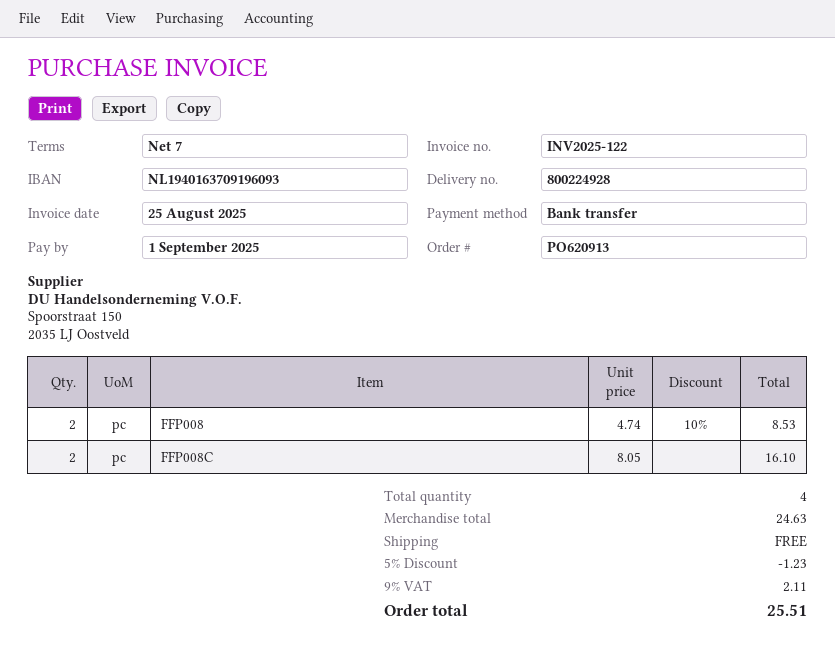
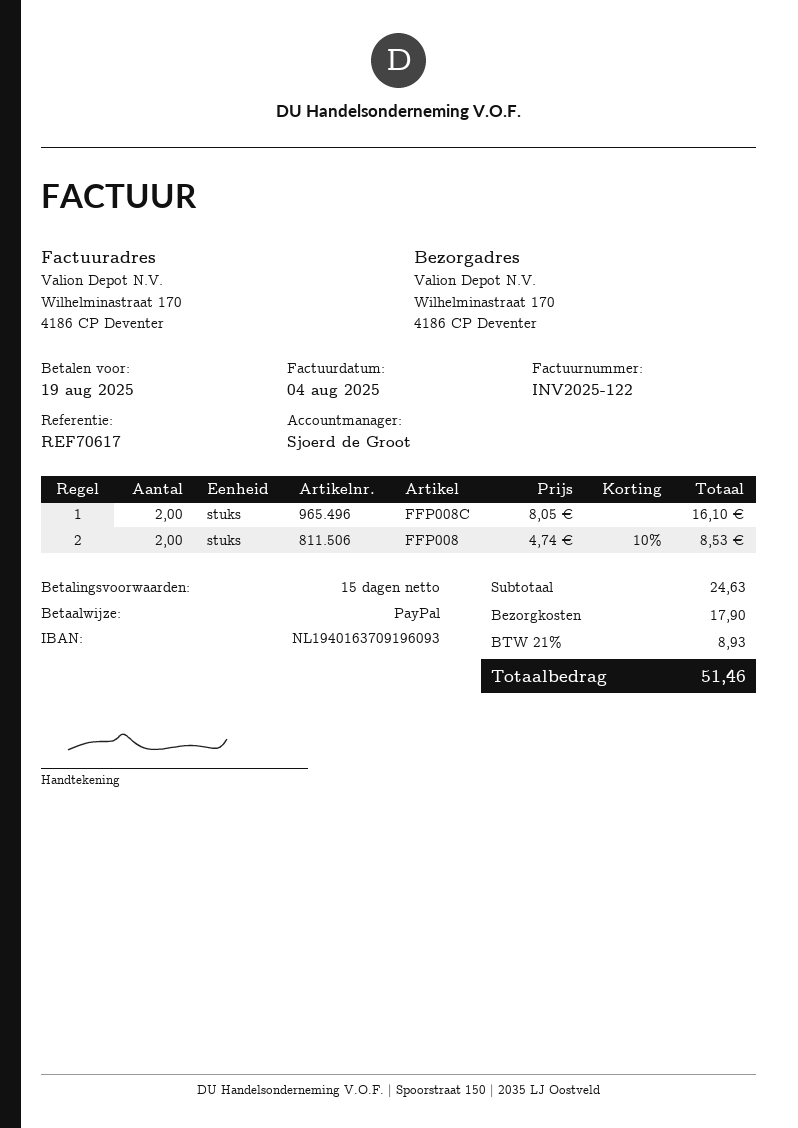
invoice date: 2025-08-25 -> 2025-08-04
payment terms: 7 days -> 15 days
due date: 2025-09-01 -> 2025-08-19
payment method: bank transfer -> PayPal
discount: 5% = 1.23 -> none
shipping: 0.00 -> 17.90
tax: 9% = 2.11 -> 21% = 8.93
total: 25.51 -> 51.46

